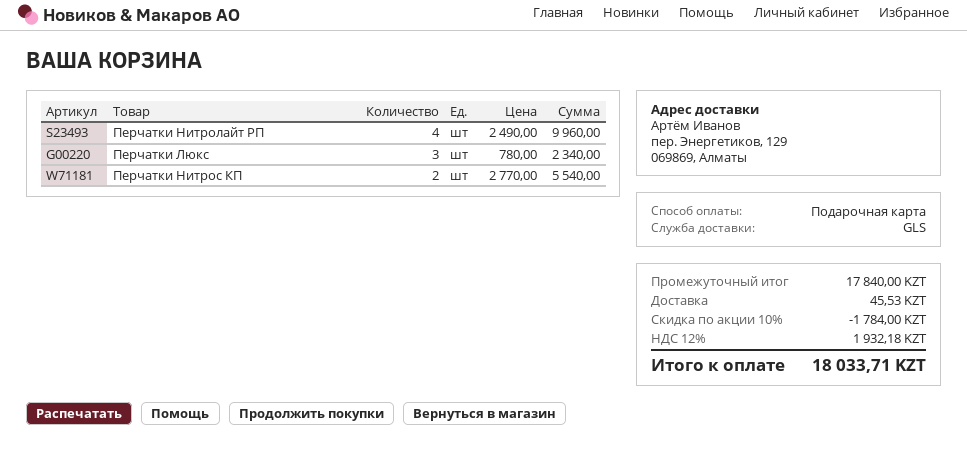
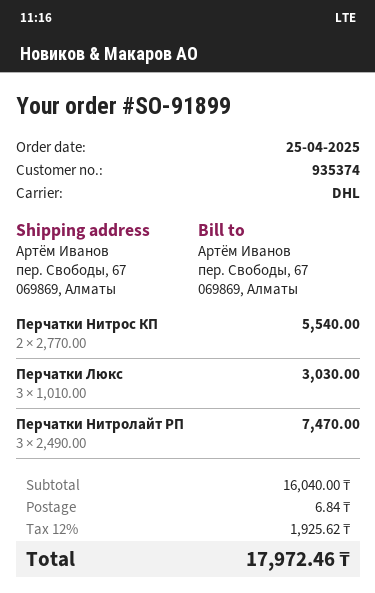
shipping method: GLS -> DHL
ship to: пер. Энергетиков, 129, 069869, Алматы -> пер. Свободы, 67, 069869, Алматы
Перчатки Нитролайт РП: 4 x 2490.00 = 9960.00 -> 3 x 2490.00 = 7470.00
Перчатки Люкс: 3 x 780.00 = 2340.00 -> 3 x 1010.00 = 3030.00
subtotal: 17840.00 -> 16040.00
discount: 10% = 1784.00 -> none
shipping: 45.53 -> 6.84
tax: 12% = 1932.18 -> 12% = 1925.62
total: 18033.71 -> 17972.46

